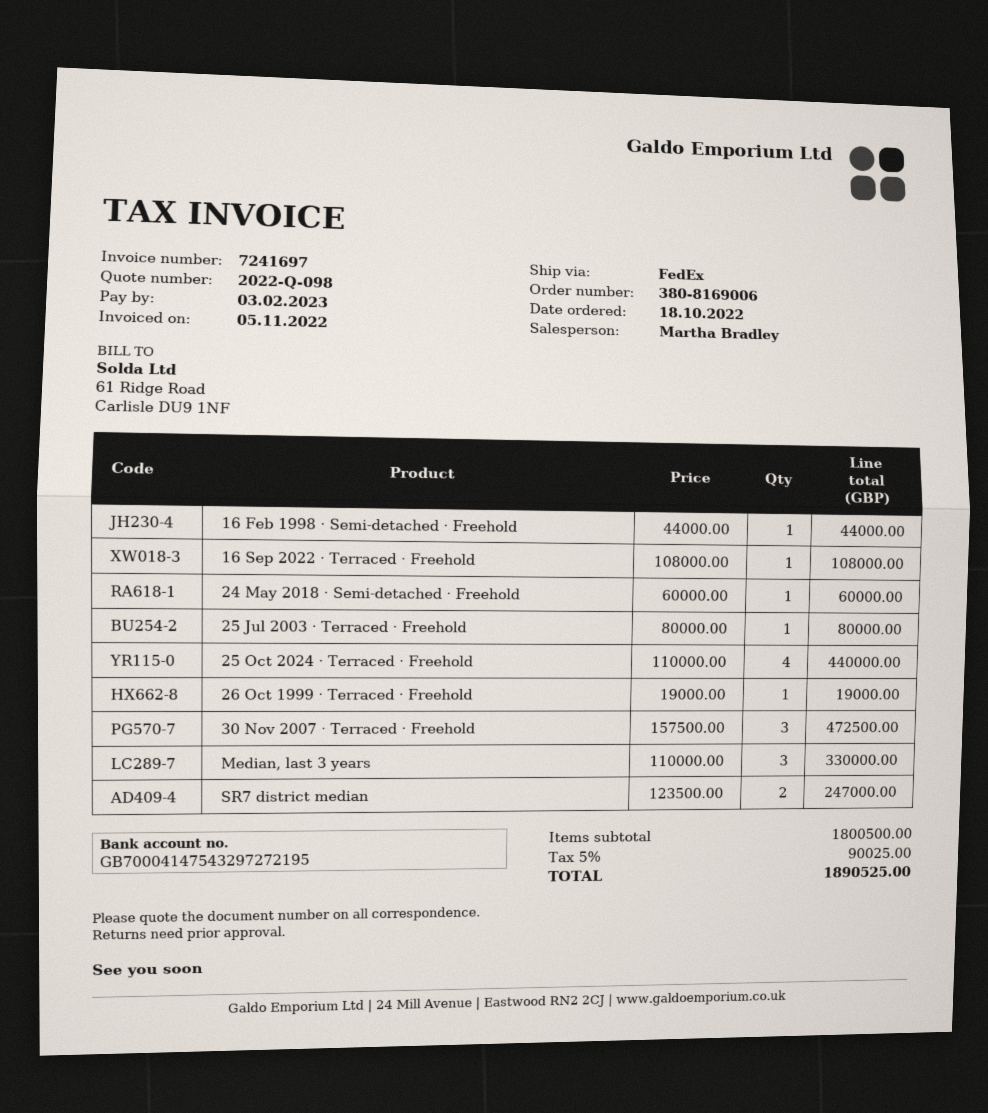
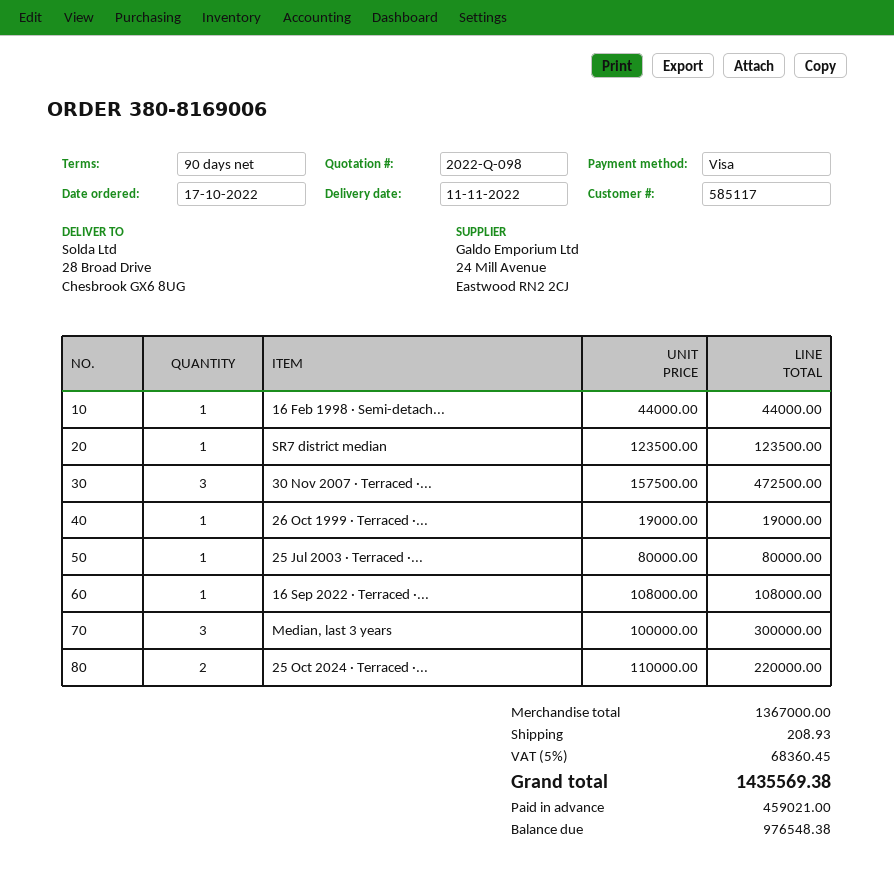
order date: 2022-10-18 -> 2022-10-17
24 May 2018 · Semi-detached · Freehold: 1 x 60000.00 = 60000.00 -> none
25 Oct 2024 · Terraced · Freehold: 4 x 110000.00 = 440000.00 -> 2 x 110000.00 = 220000.00
Median, last 3 years: 3 x 110000.00 = 330000.00 -> 3 x 100000.00 = 300000.00
SR7 district median: 2 x 123500.00 = 247000.00 -> 1 x 123500.00 = 123500.00
subtotal: 1800500.00 -> 1367000.00
shipping: none -> 208.93
tax: 5% = 90025.00 -> 5% = 68360.45
total: 1890525.00 -> 1435569.38

